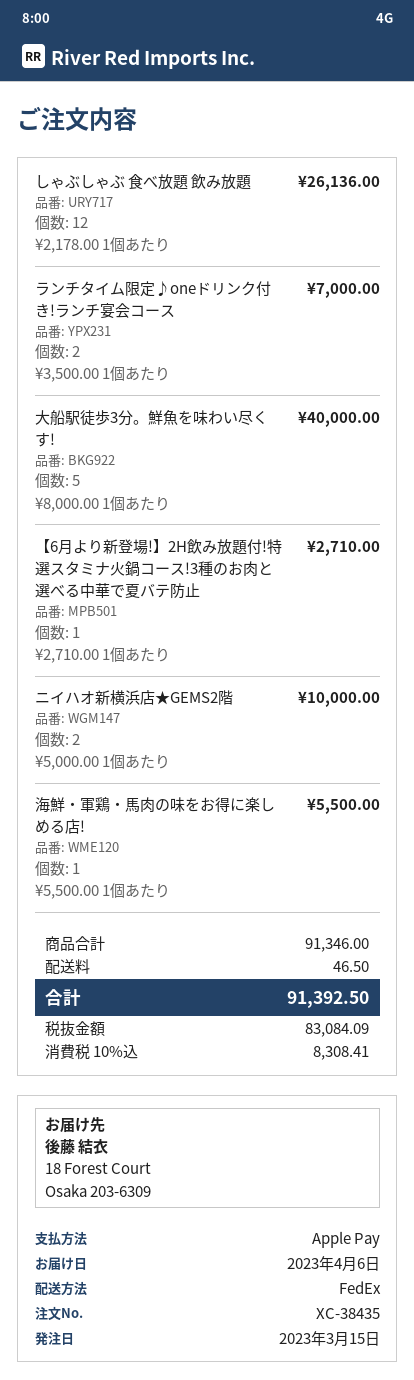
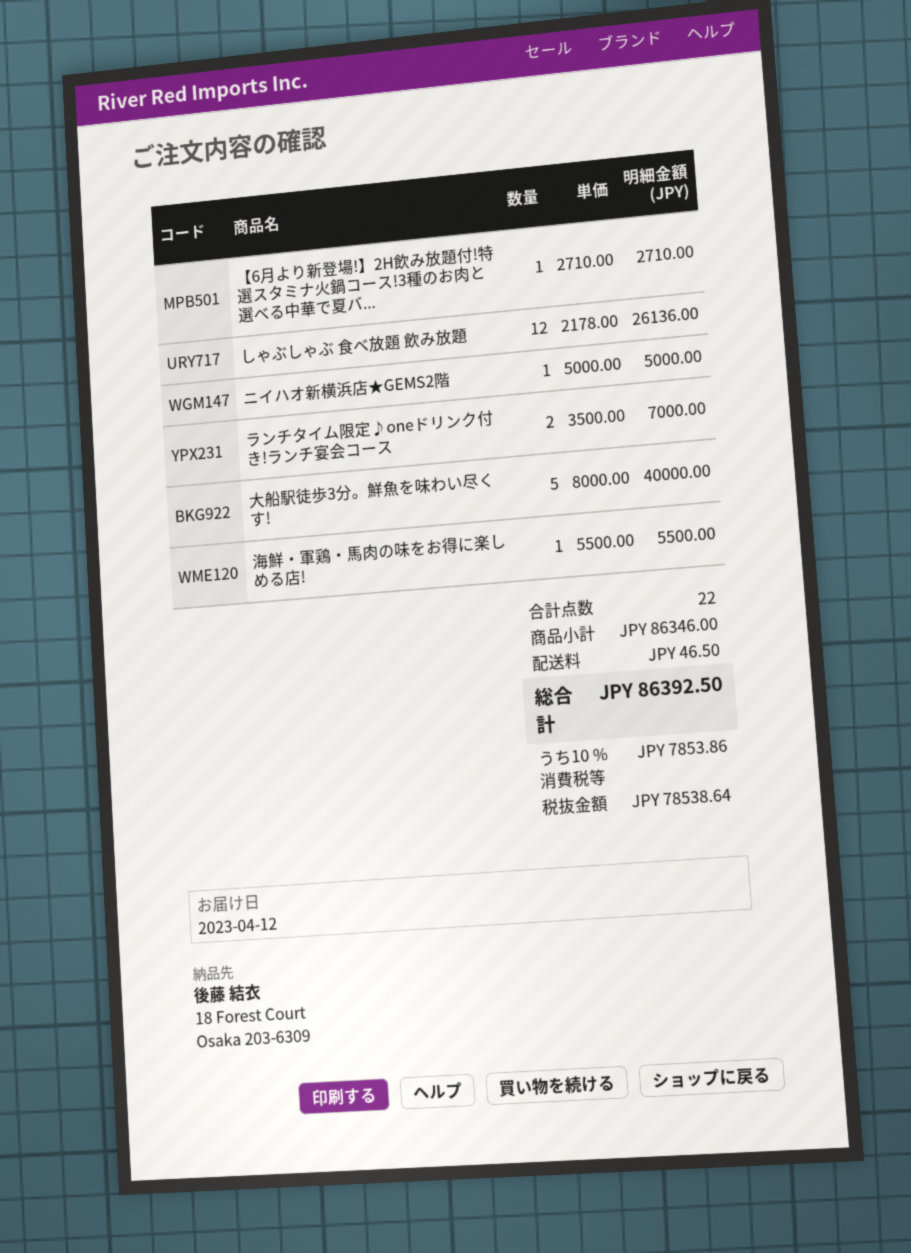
delivery date: 2023-04-06 -> 2023-04-12
ニイハオ新横浜店★GEMS2階: 2 x 5000.00 = 10000.00 -> 1 x 5000.00 = 5000.00
subtotal: 91346.00 -> 86346.00
net: 83084.09 -> 78538.64
tax: 10% = 8308.41 -> 10% = 7853.86
total: 91392.50 -> 86392.50

